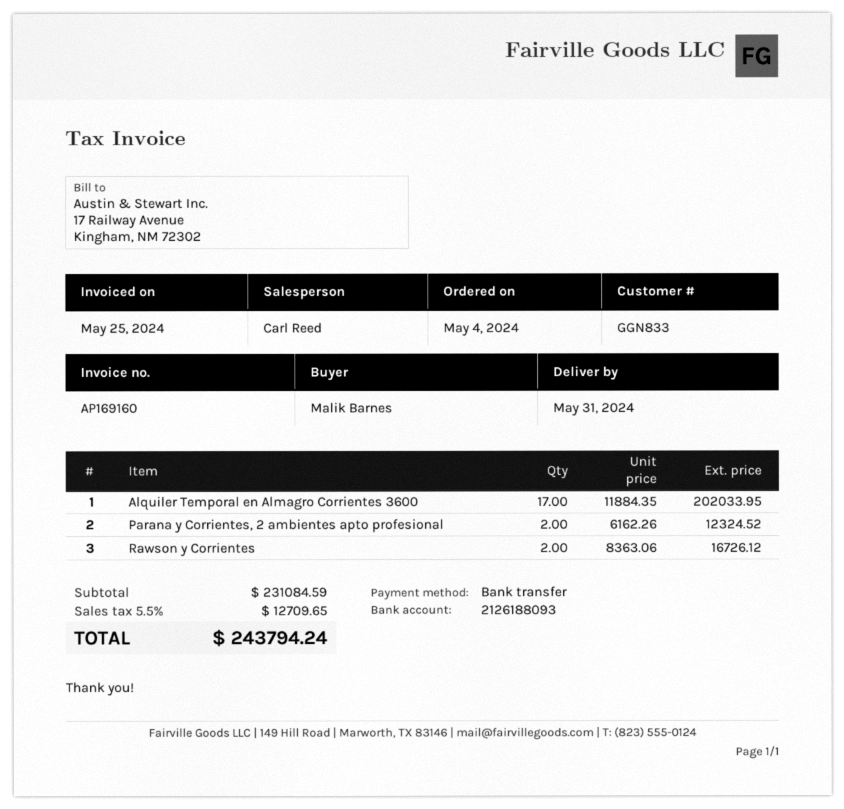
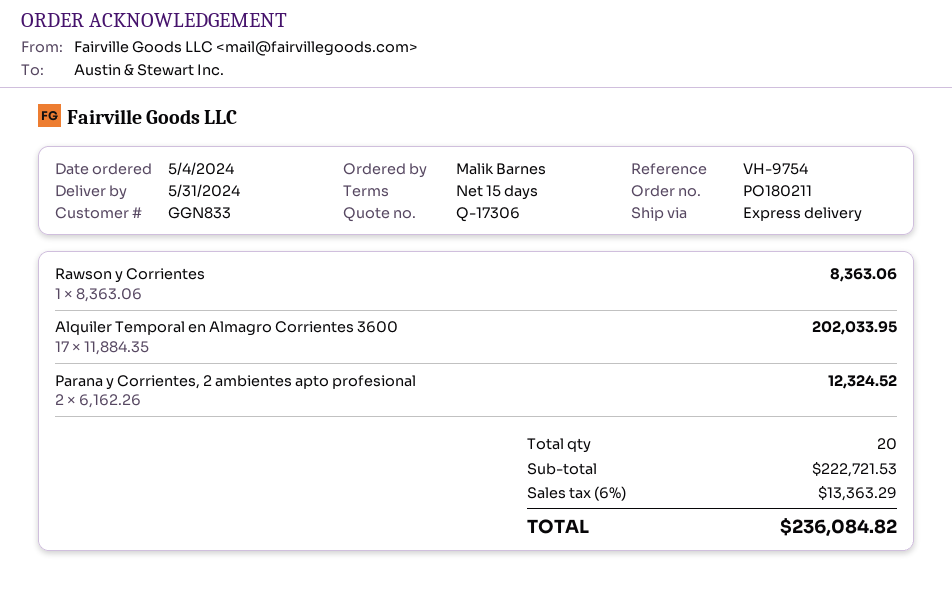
Rawson y Corrientes: 2 x 8363.06 = 16726.12 -> 1 x 8363.06 = 8363.06
subtotal: 231084.59 -> 222721.53
tax: 5.5% = 12709.65 -> 6% = 13363.29
total: 243794.24 -> 236084.82

